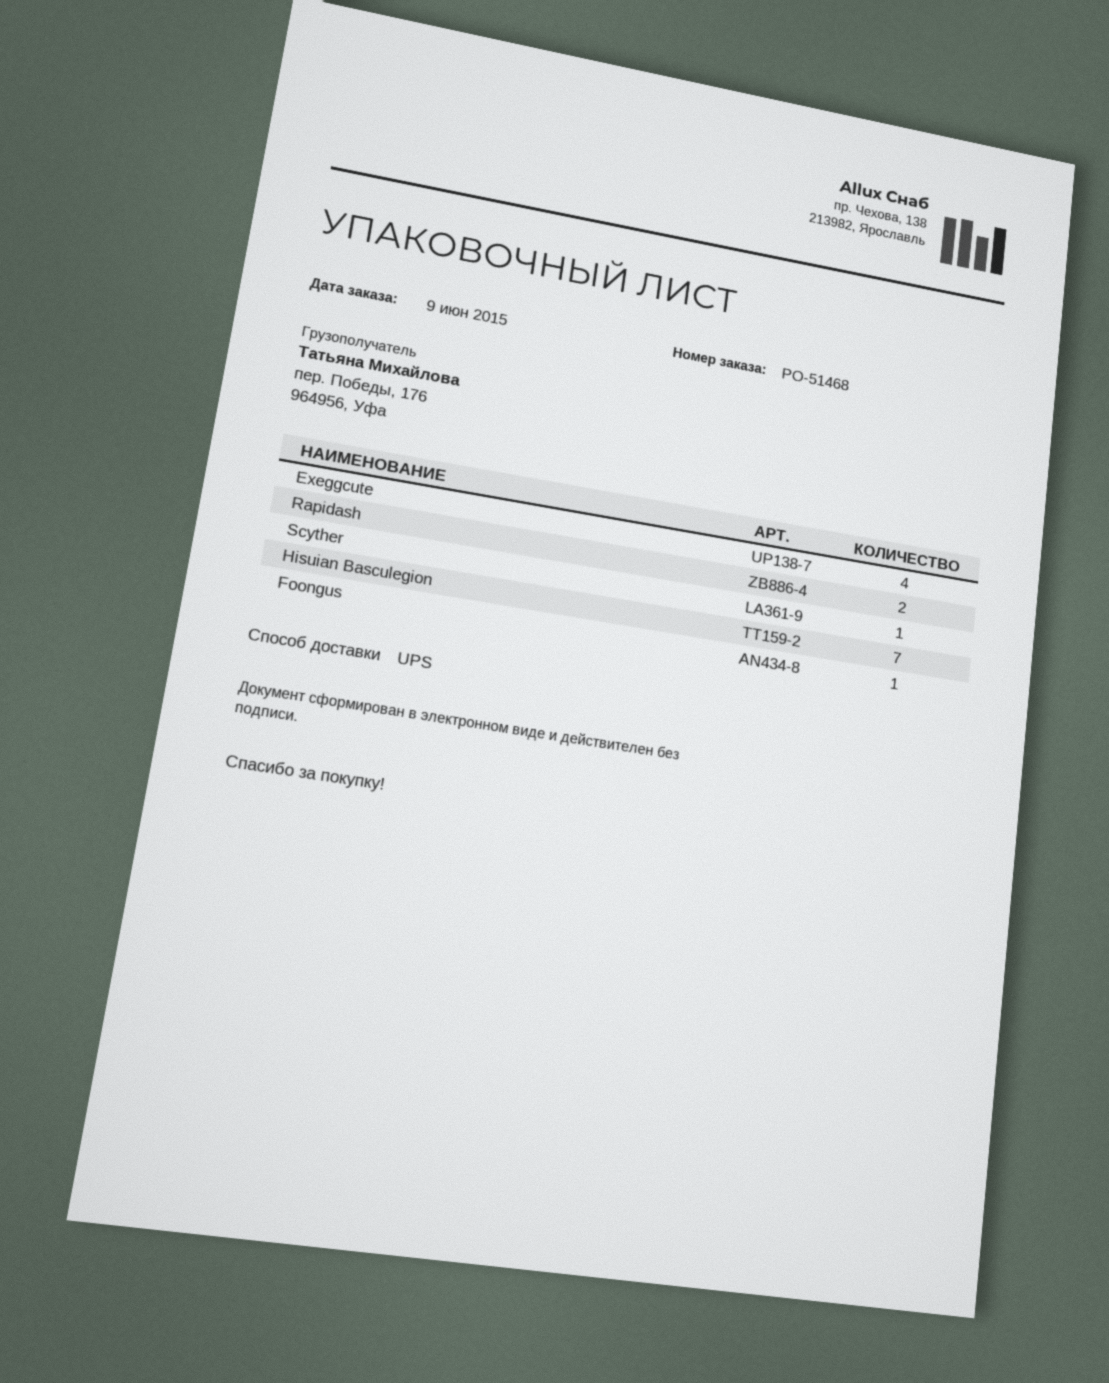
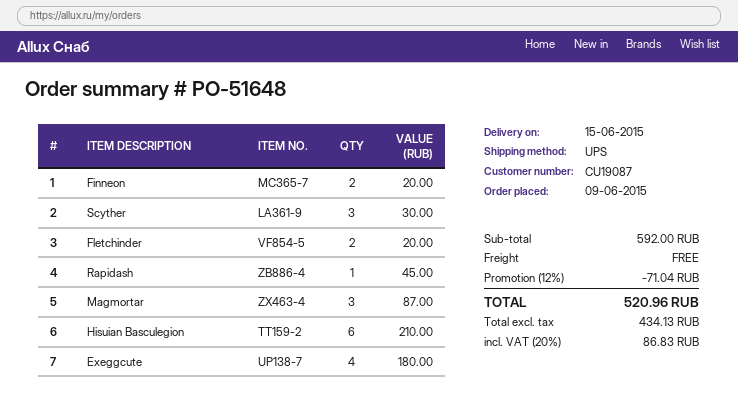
order number: PO-51468 -> PO-51648
Rapidash: 2 -> 1
Scyther: 1 -> 3
Hisuian Basculegion: 7 -> 6
Foongus: 1 -> none
Finneon: none -> 2
Fletchinder: none -> 2
Magmortar: none -> 3

